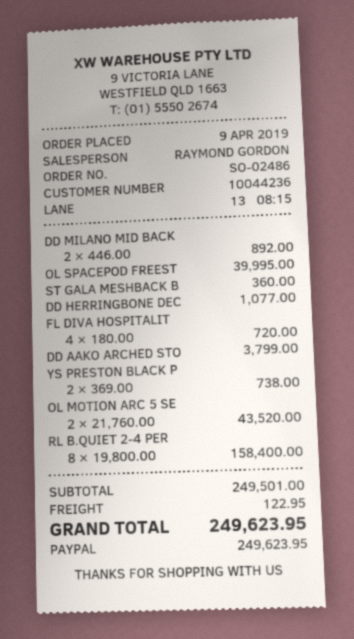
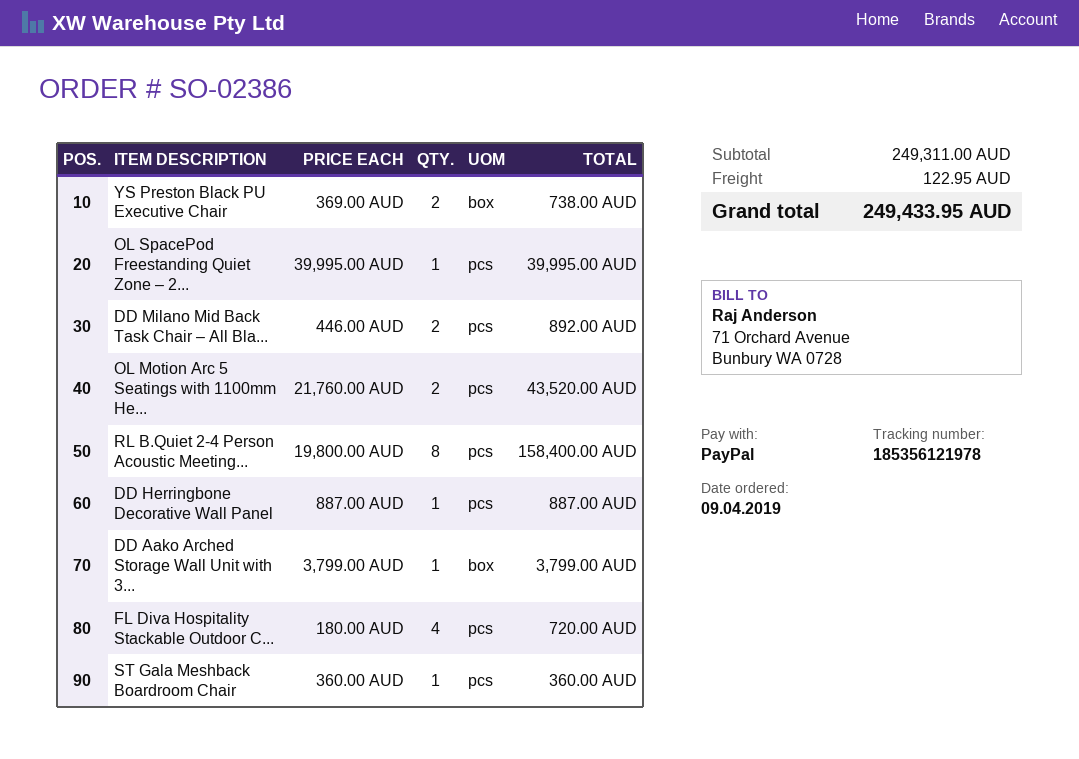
order number: SO-02486 -> SO-02386
DD HERRINGBONE DEC: 1 x 1077.00 = 1077.00 -> 1 x 887.00 = 887.00
subtotal: 249501.00 -> 249311.00
total: 249623.95 -> 249433.95

